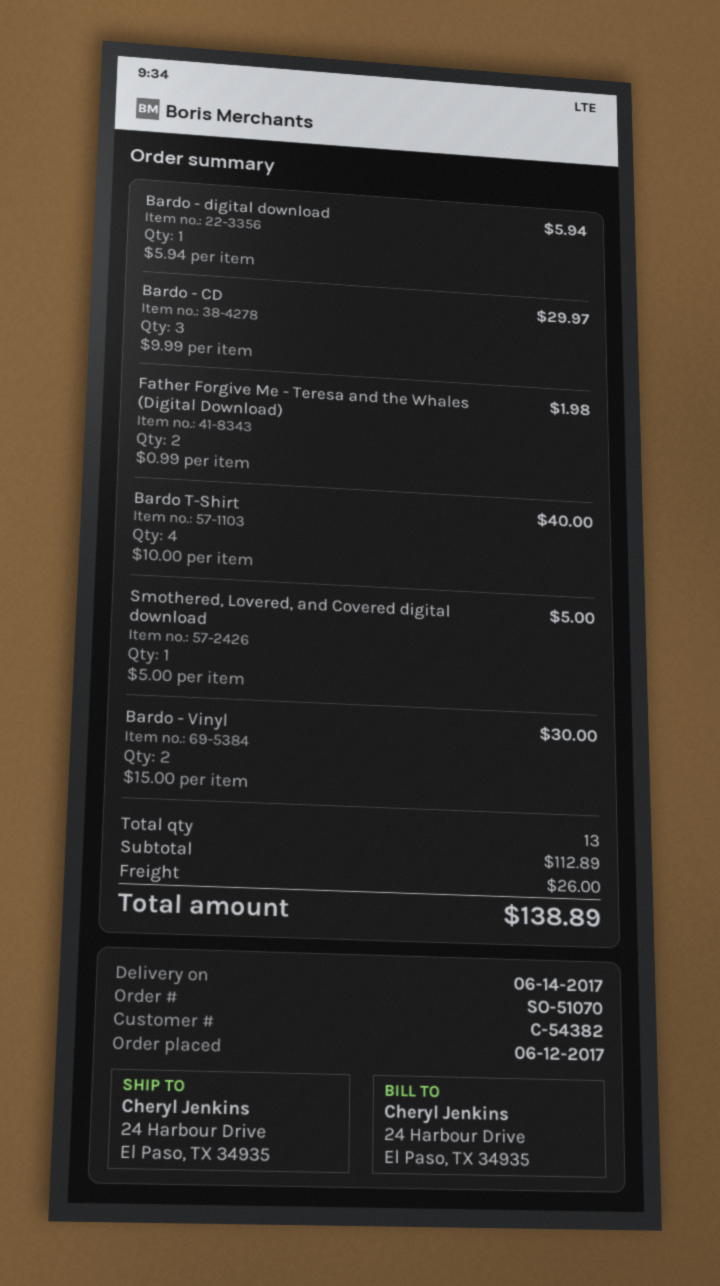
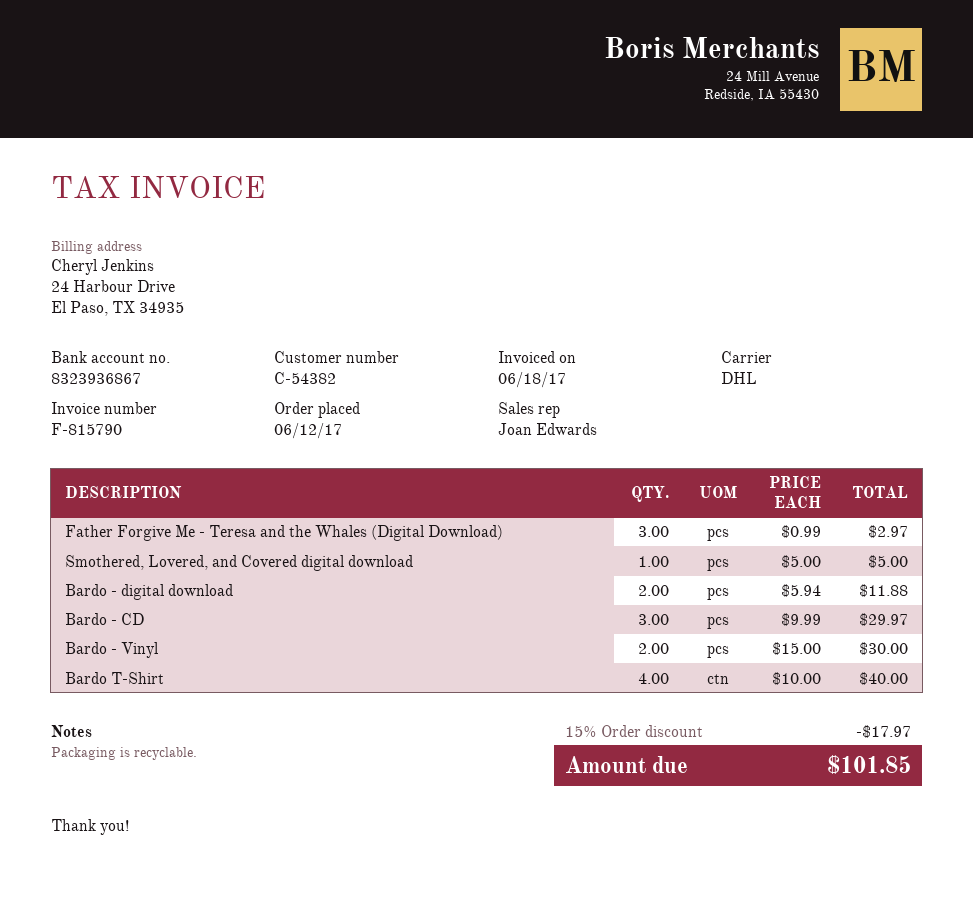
Bardo - digital download: 1 x 5.94 = 5.94 -> 2 x 5.94 = 11.88
Father Forgive Me - Teresa and the Whales (Digital Download): 2 x 0.99 = 1.98 -> 3 x 0.99 = 2.97
discount: none -> 15% = 17.97
shipping: 26.00 -> none
total: 138.89 -> 101.85

